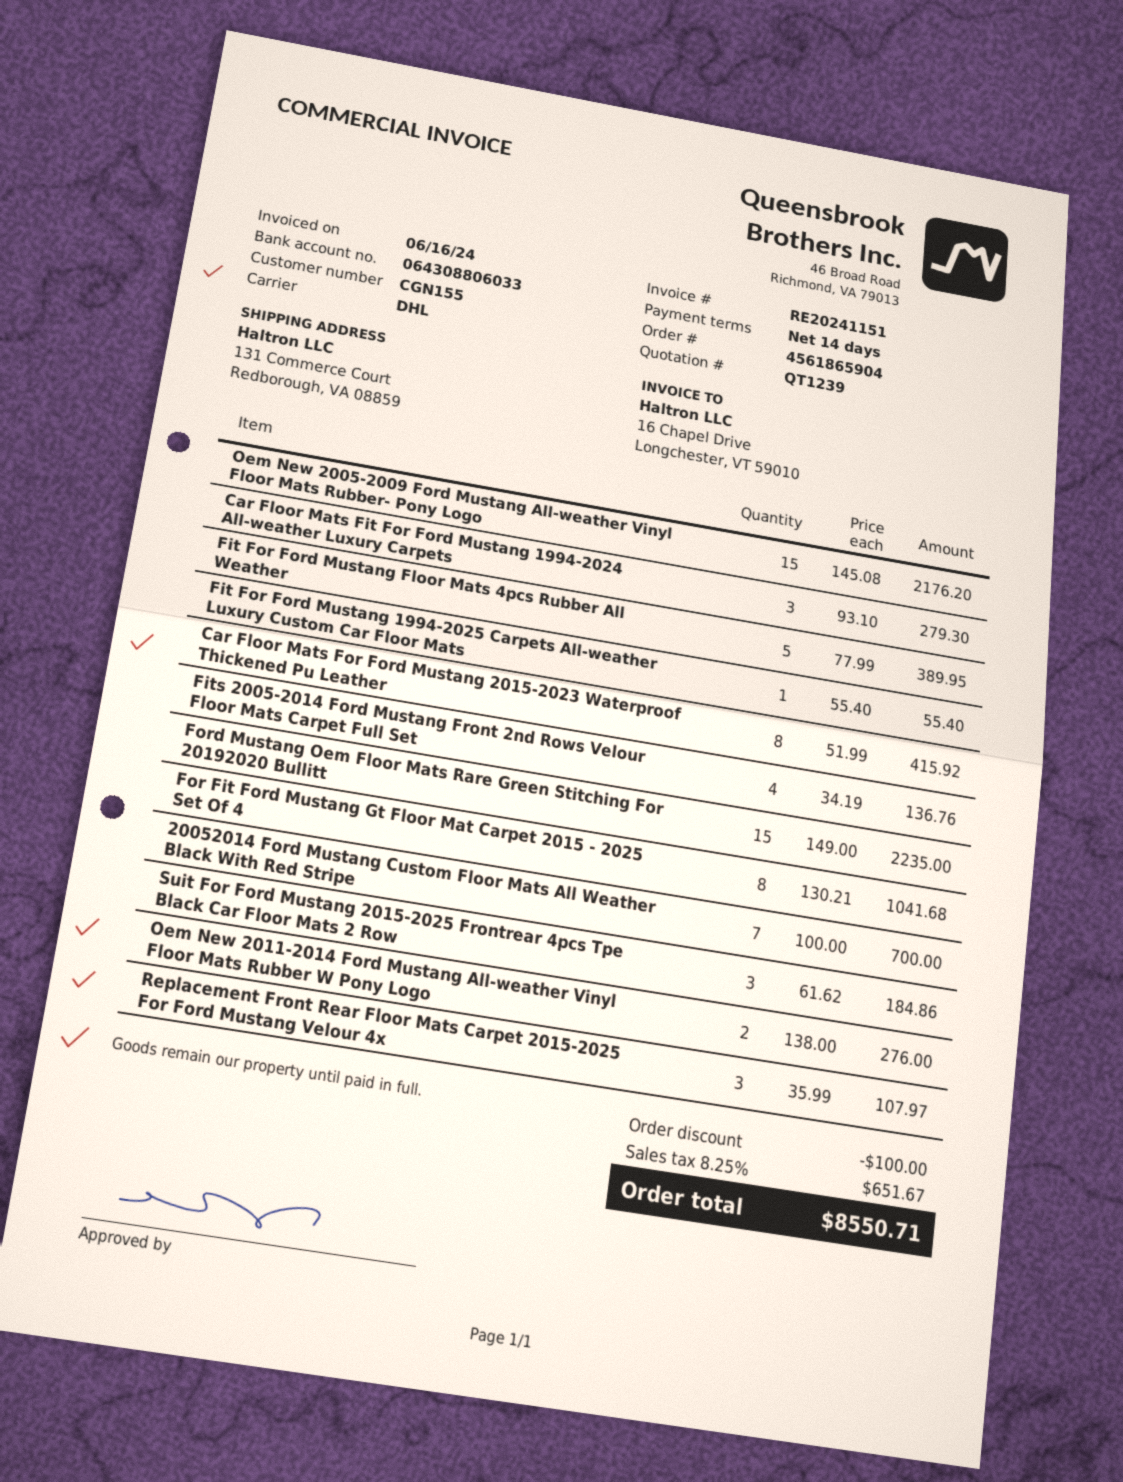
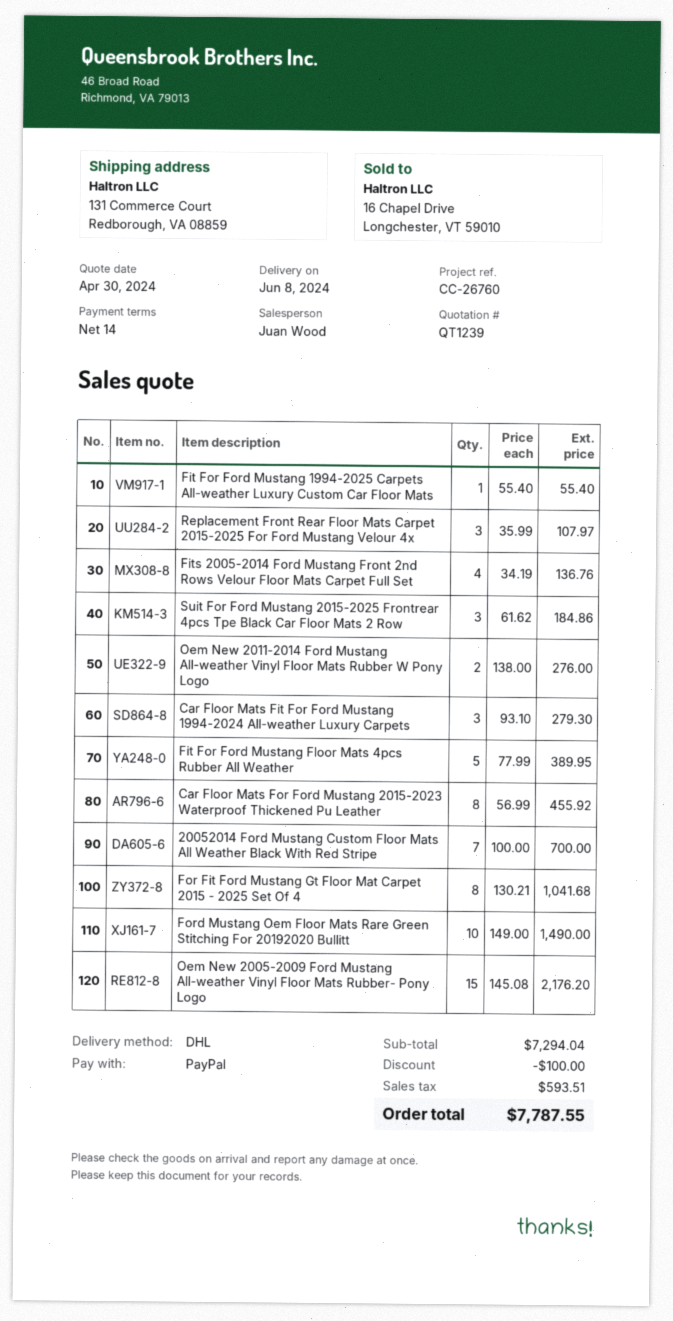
Car Floor Mats For Ford Mustang 2015-2023 Waterproof Thickened Pu Leather: 8 x 51.99 = 415.92 -> 8 x 56.99 = 455.92
Ford Mustang Oem Floor Mats Rare Green Stitching For 20192020 Bullitt: 15 x 149.00 = 2235.00 -> 10 x 149.00 = 1490.00
tax: 651.67 -> 593.51
total: 8550.71 -> 7787.55

